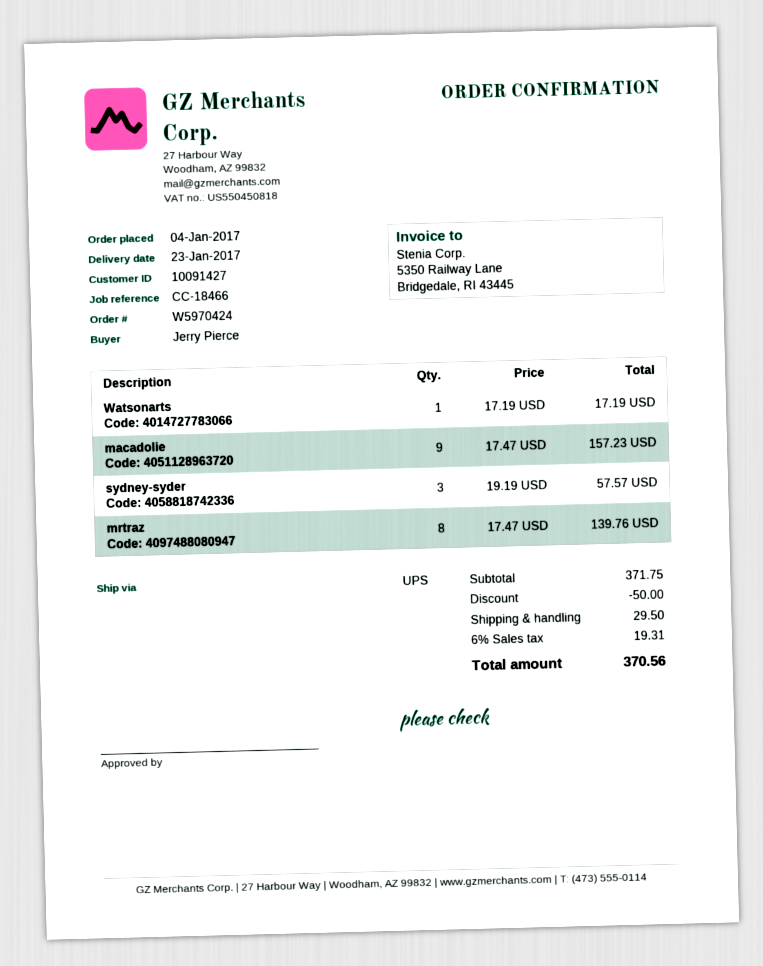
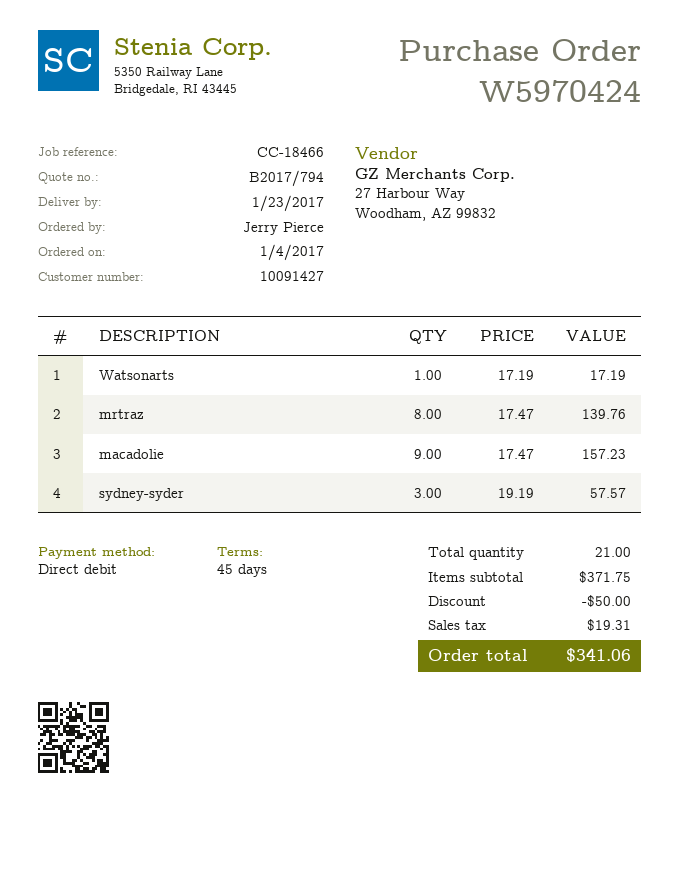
shipping: 29.50 -> none
total: 370.56 -> 341.06

